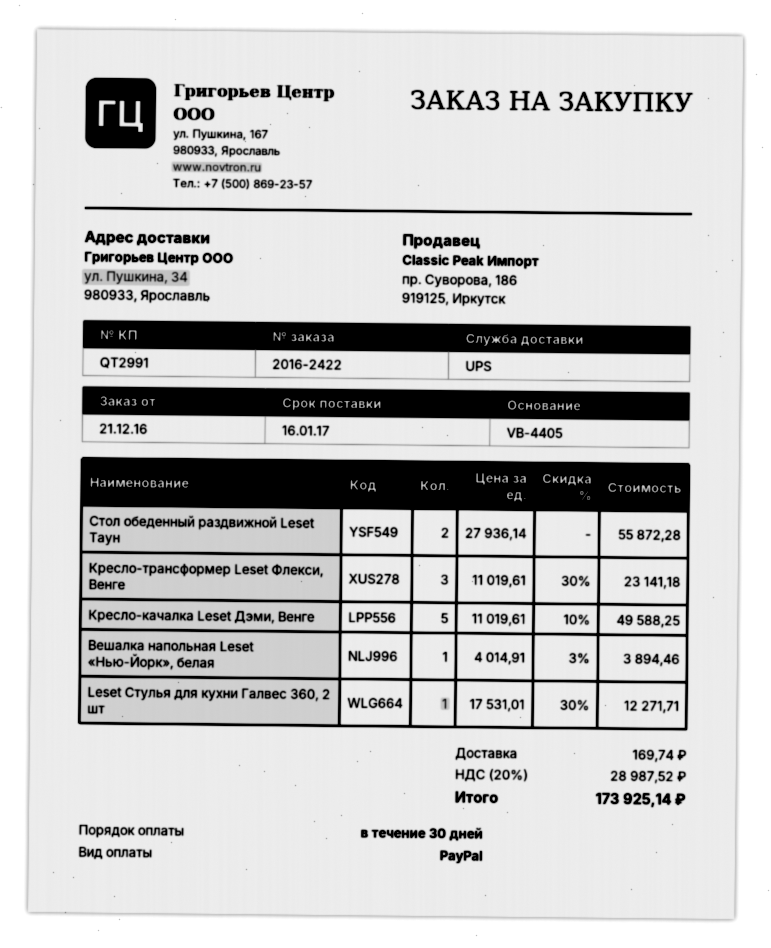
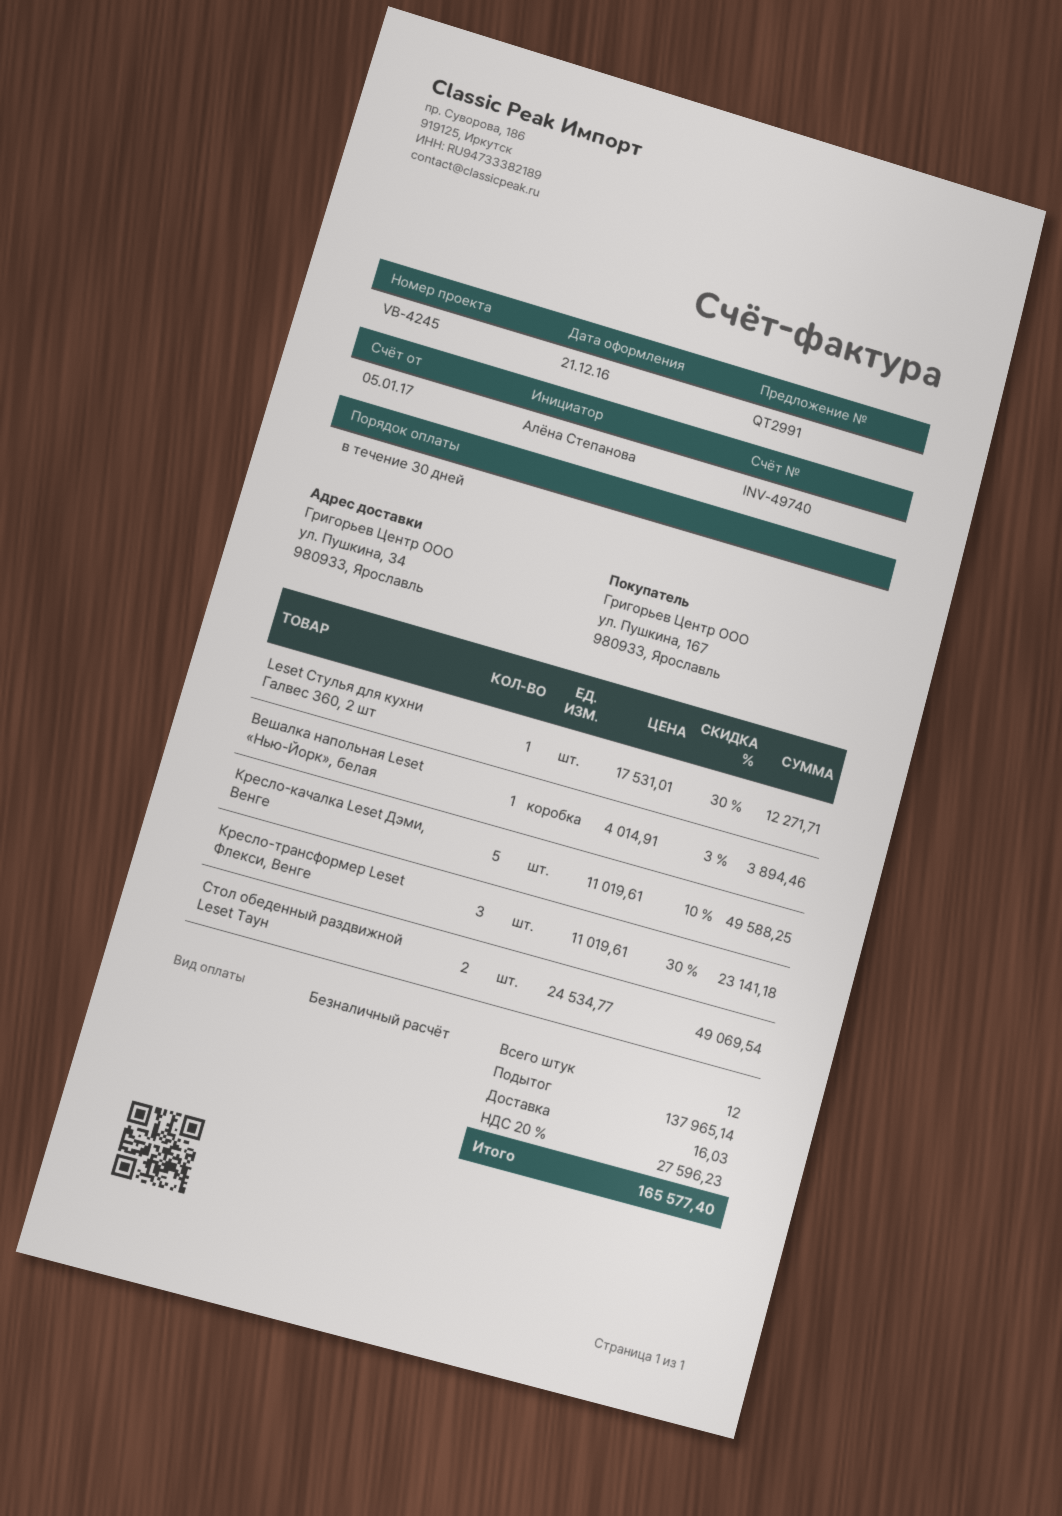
reference: VB-4405 -> VB-4245
payment method: PayPal -> bank transfer
Стол обеденный раздвижной Leset Таун: 2 x 27936.14 = 55872.28 -> 2 x 24534.77 = 49069.54
shipping: 169.74 -> 16.03
tax: 20% = 28987.52 -> 20% = 27596.23
total: 173925.14 -> 165577.40

